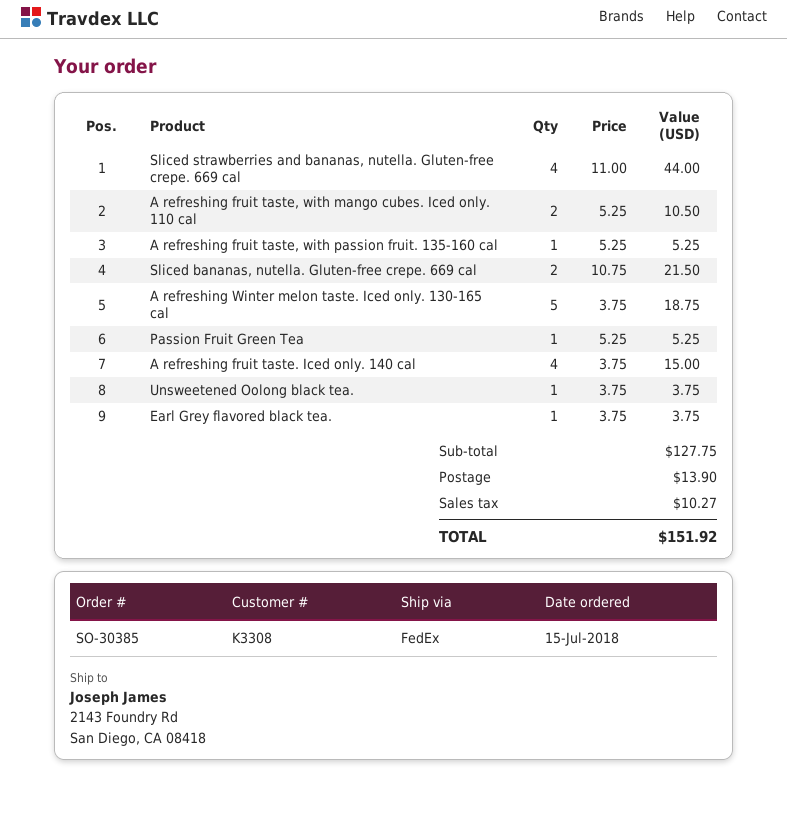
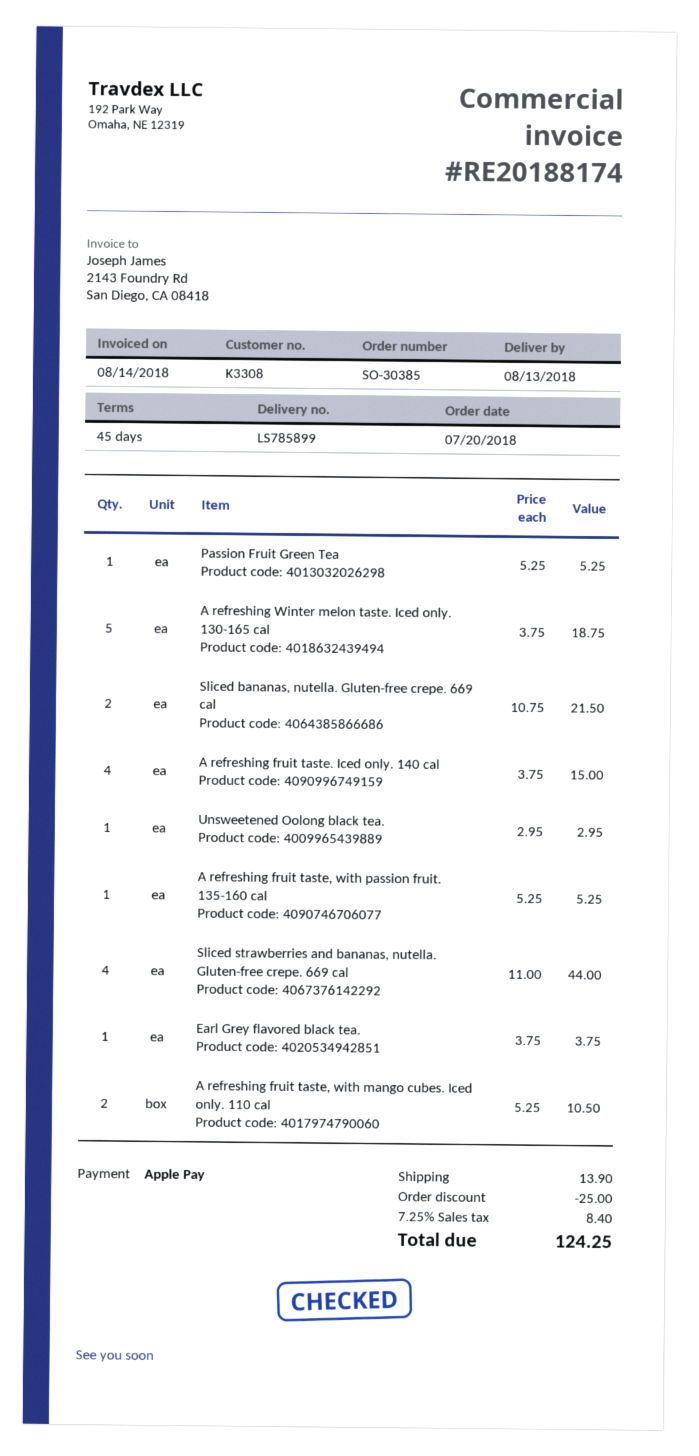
order date: 2018-07-15 -> 2018-07-20
Unsweetened Oolong black tea.: 1 x 3.75 = 3.75 -> 1 x 2.95 = 2.95
discount: none -> 25.00
tax: 10.27 -> 8.40
total: 151.92 -> 124.25

